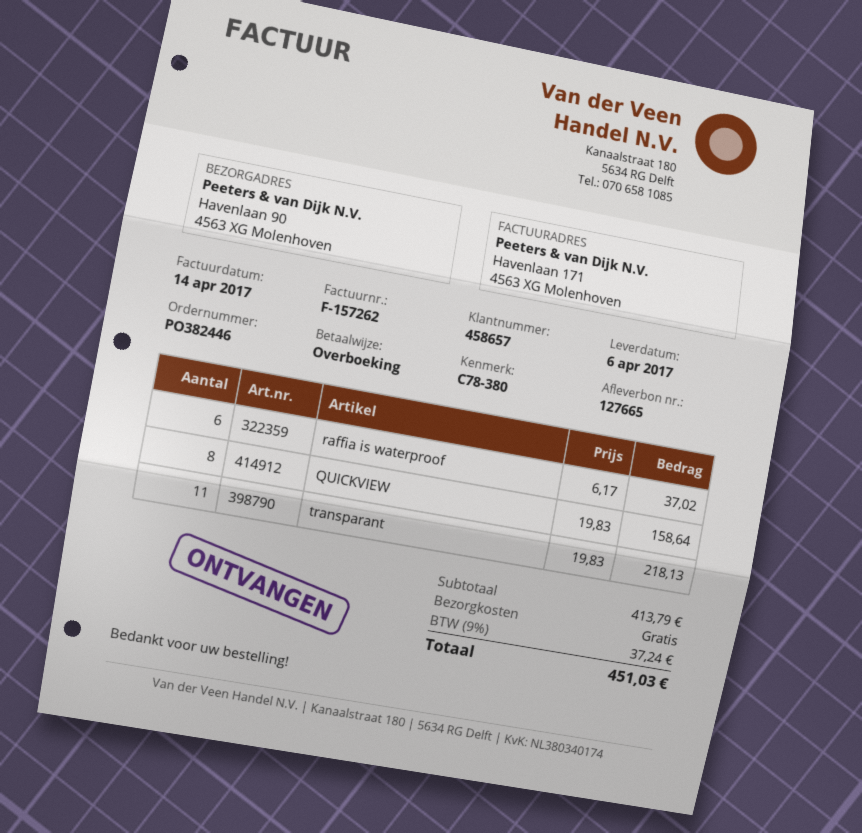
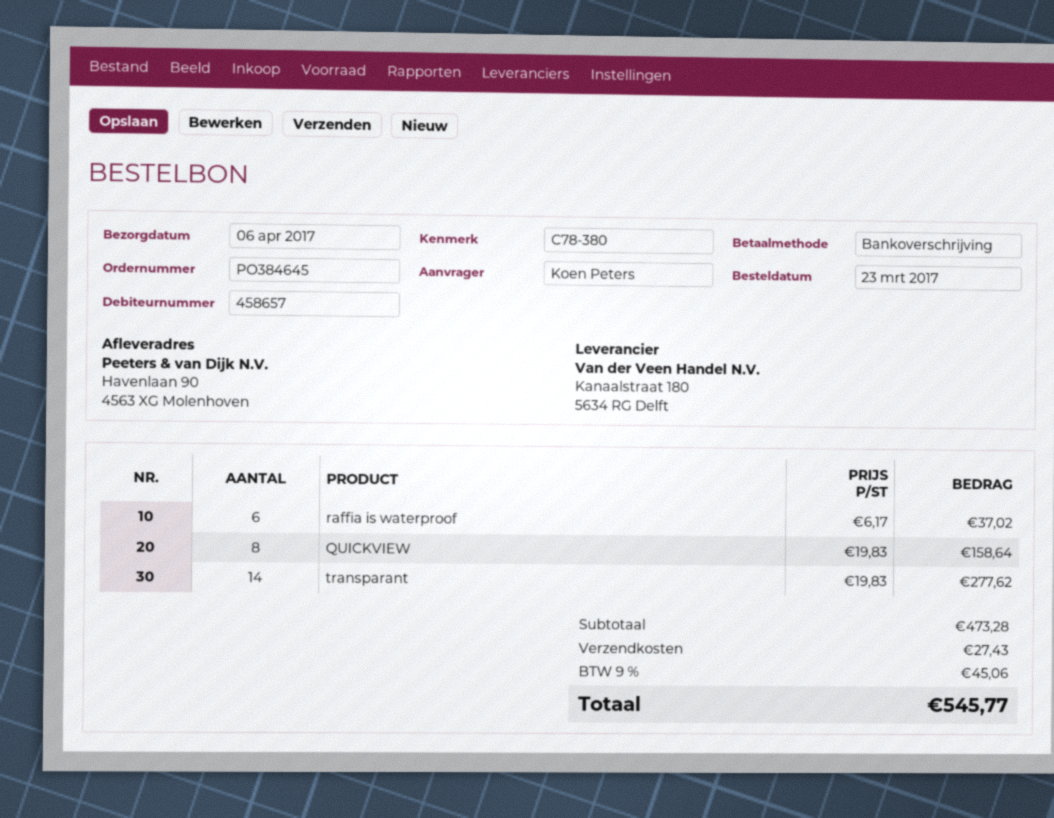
order number: PO382446 -> PO384645
transparant: 11 x 19.83 = 218.13 -> 14 x 19.83 = 277.62
subtotal: 413.79 -> 473.28
shipping: 0.00 -> 27.43
tax: 9% = 37.24 -> 9% = 45.06
total: 451.03 -> 545.77

